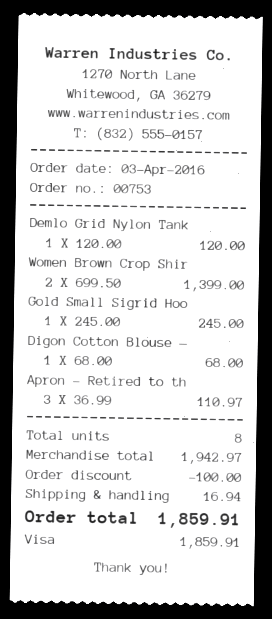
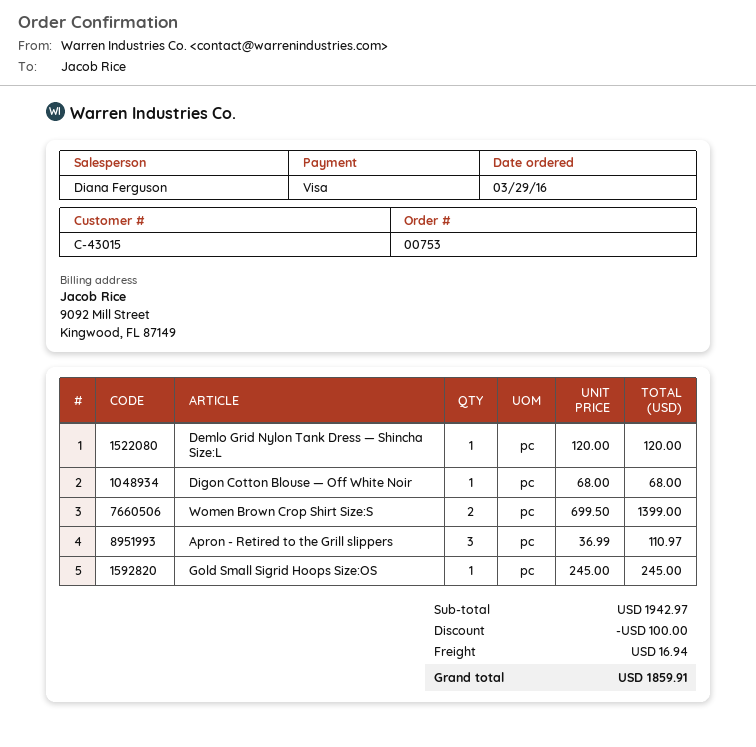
order date: 2016-04-03 -> 2016-03-29

